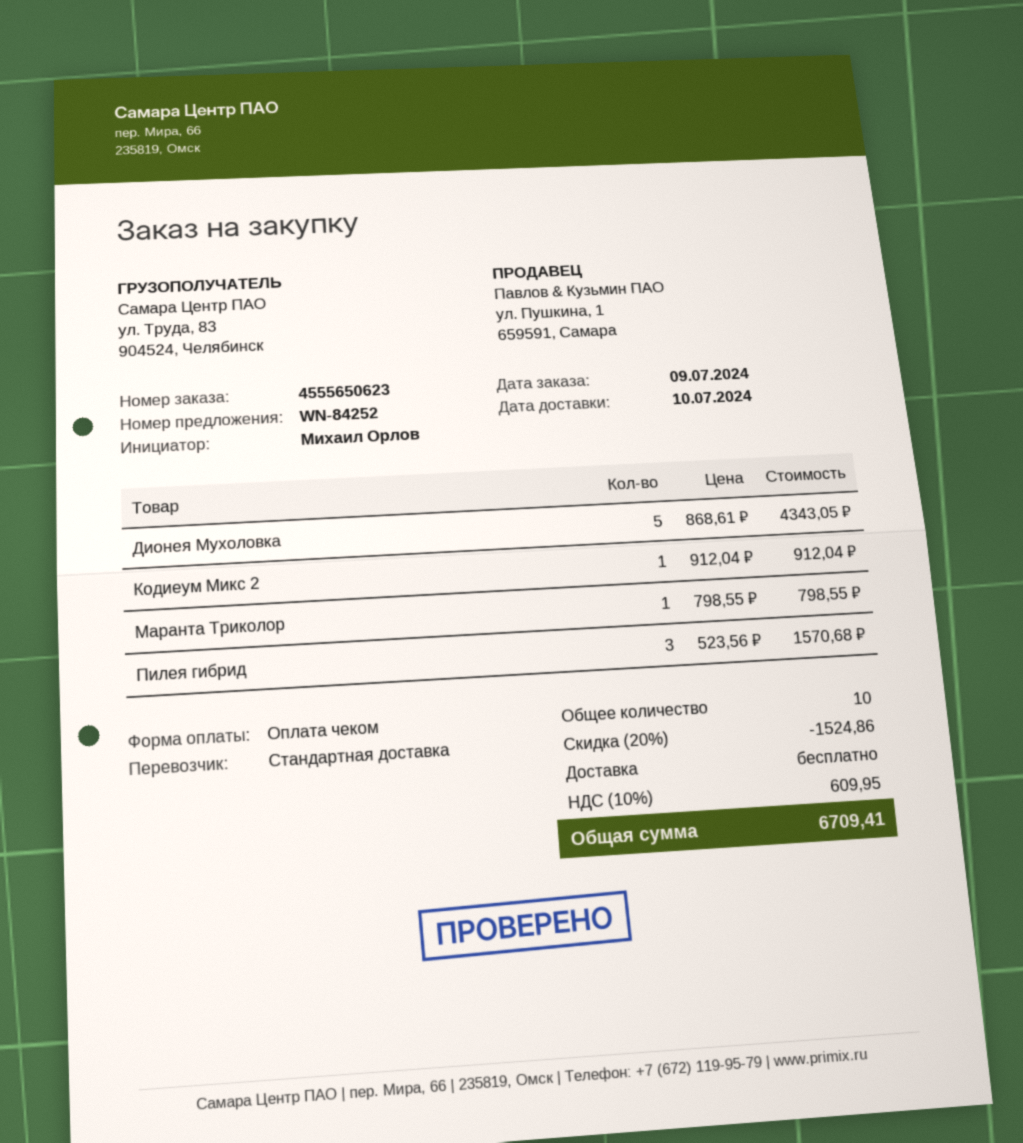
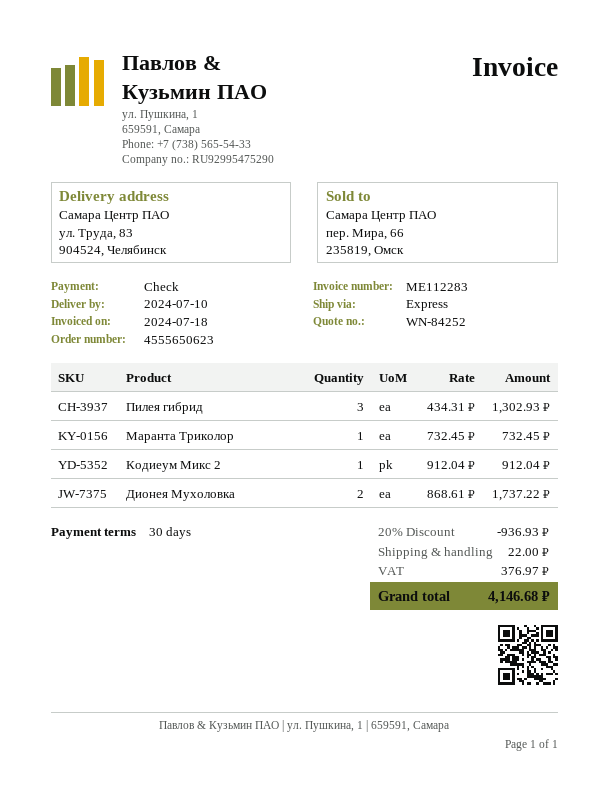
shipping method: standard -> express
Дионея Мухоловка: 5 x 868.61 = 4343.05 -> 2 x 868.61 = 1737.22
Маранта Триколор: 1 x 798.55 = 798.55 -> 1 x 732.45 = 732.45
Пилея гибрид: 3 x 523.56 = 1570.68 -> 3 x 434.31 = 1302.93
discount: 20% = 1524.86 -> 20% = 936.93
shipping: 0.00 -> 22.00
tax: 609.95 -> 376.97
total: 6709.41 -> 4146.68

